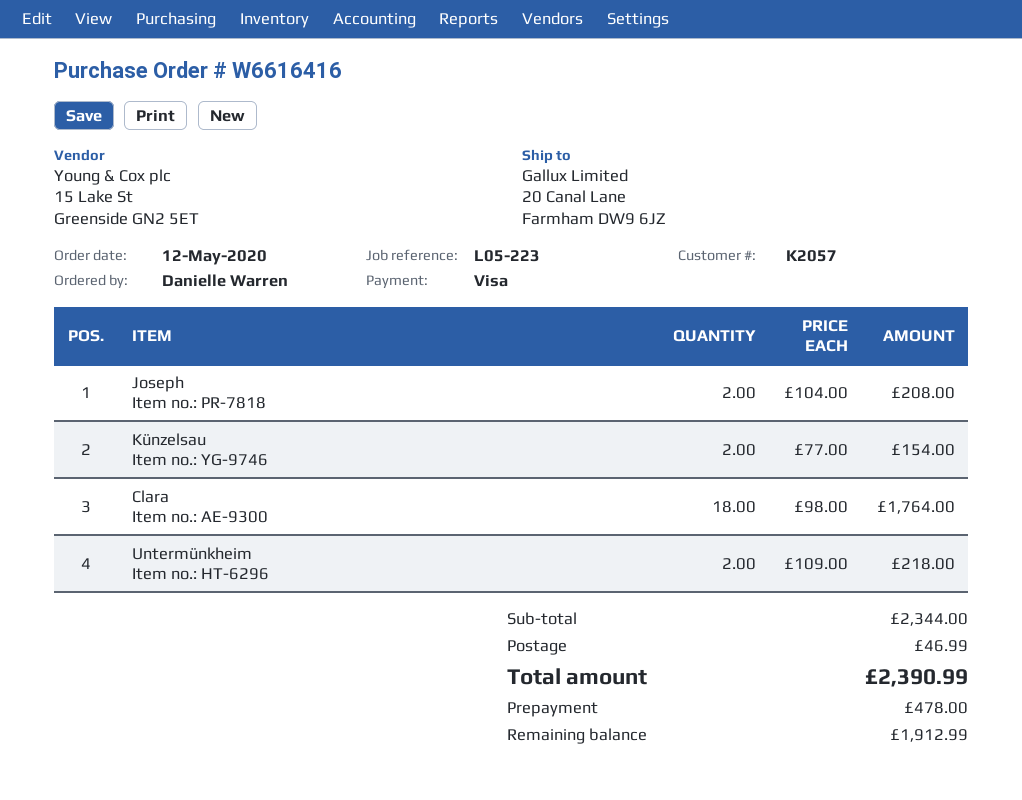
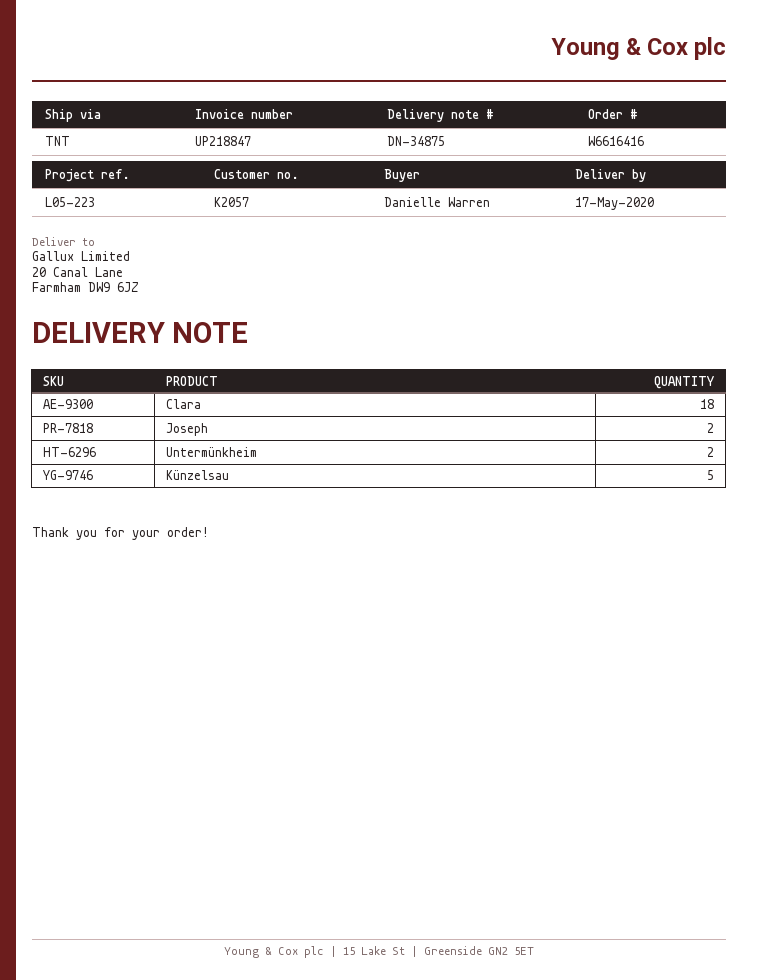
Künzelsau: 2 -> 5

